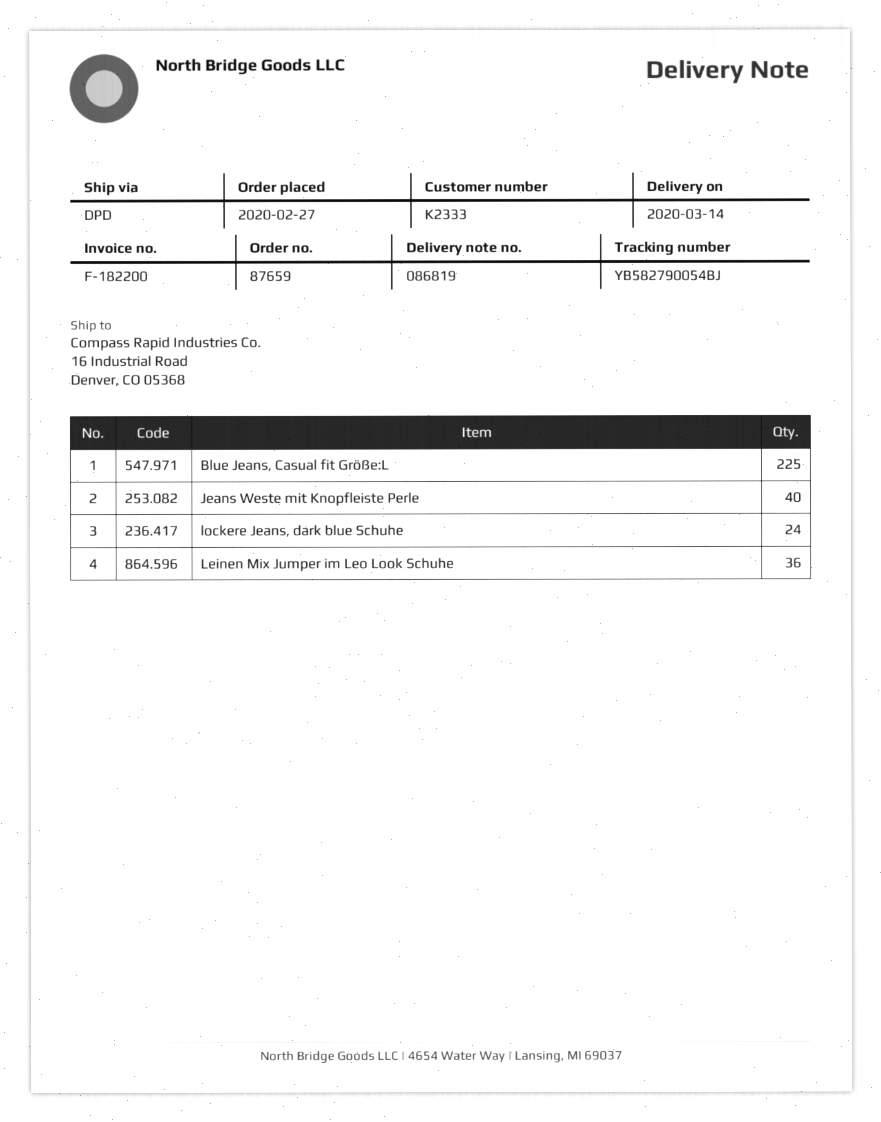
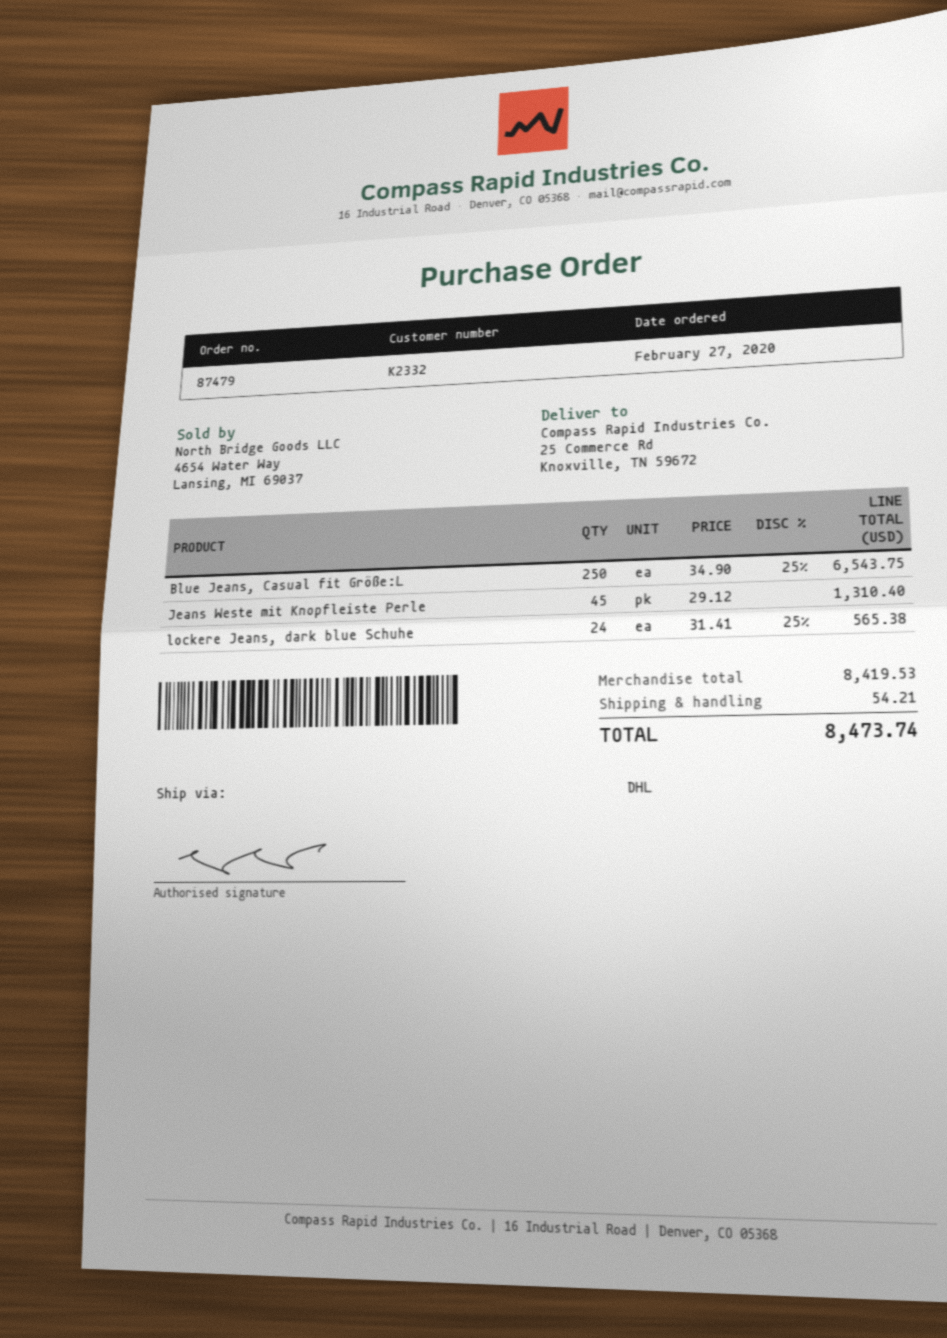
order number: 87659 -> 87479
customer number: K2333 -> K2332
shipping method: DPD -> DHL
ship to: 16 Industrial Road, Denver, CO 05368 -> 25 Commerce Rd, Knoxville, TN 59672
Blue Jeans, Casual fit Größe:L: 225 -> 250
Jeans Weste mit Knopfleiste Perle: 40 -> 45
Leinen Mix Jumper im Leo Look Schuhe: 36 -> none

